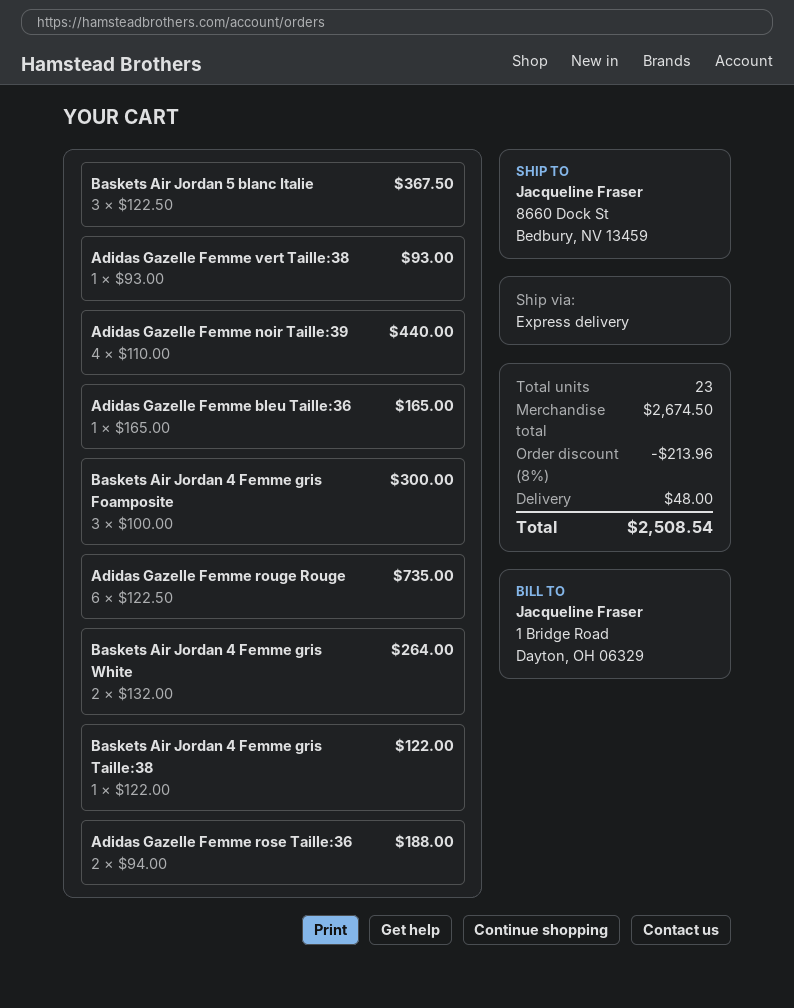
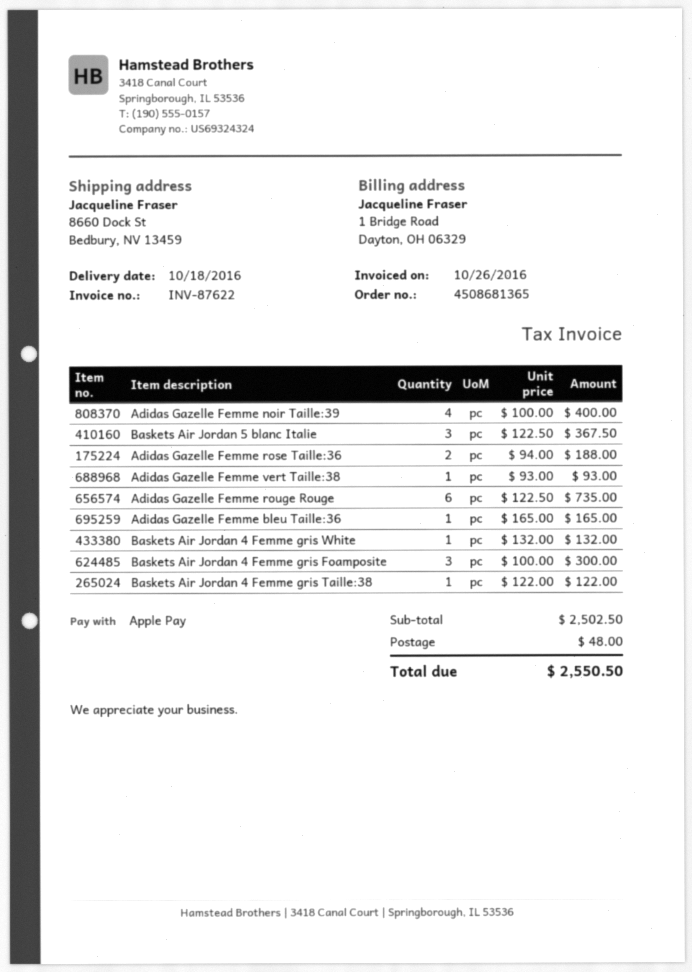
Adidas Gazelle Femme noir Taille:39: 4 x 110.00 = 440.00 -> 4 x 100.00 = 400.00
Baskets Air Jordan 4 Femme gris White: 2 x 132.00 = 264.00 -> 1 x 132.00 = 132.00
subtotal: 2674.50 -> 2502.50
discount: 8% = 213.96 -> none
total: 2508.54 -> 2550.50

